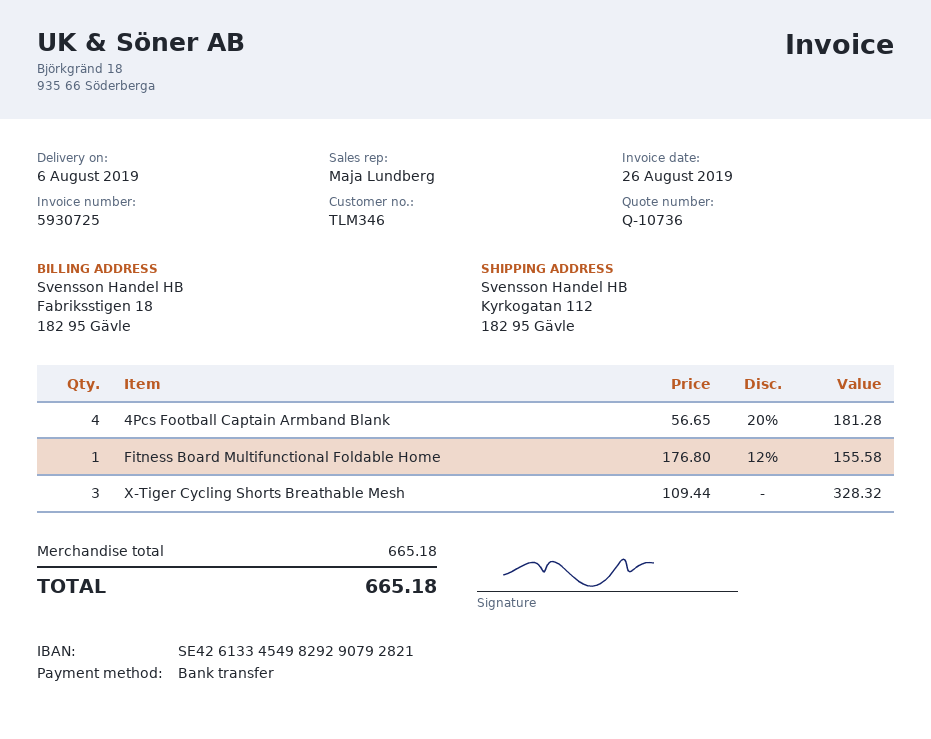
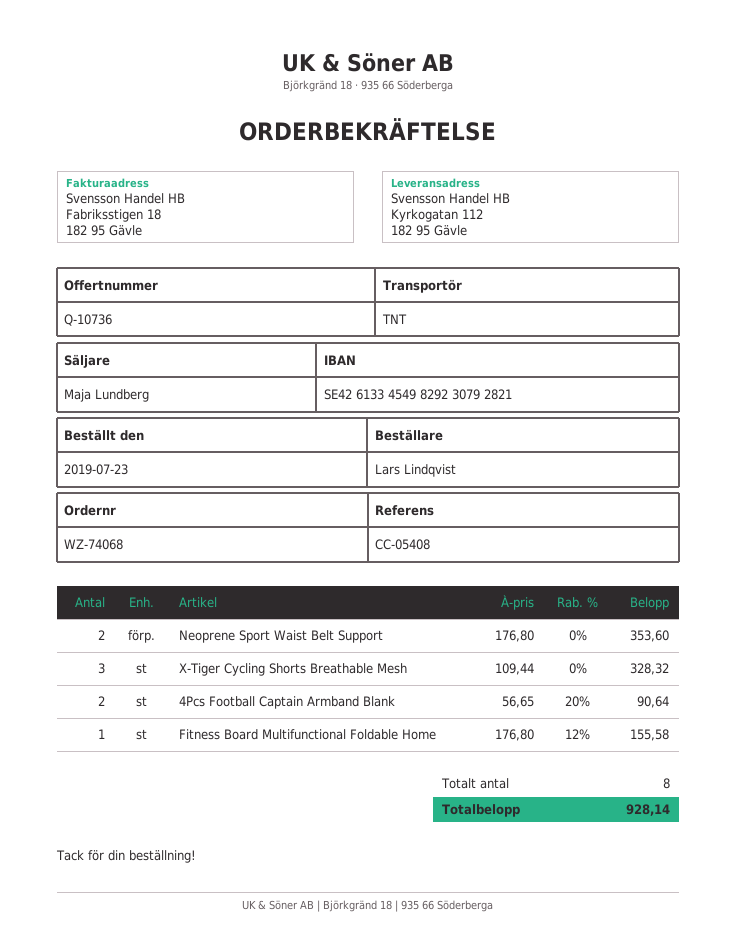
bank account: SE4261334549829290792821 -> SE4261334549829230792821
4Pcs Football Captain Armband Blank: 4 x 56.65 - 20% = 181.28 -> 2 x 56.65 - 20% = 90.64
Neoprene Sport Waist Belt Support: none -> 2 x 176.80 = 353.60
total: 665.18 -> 928.14

